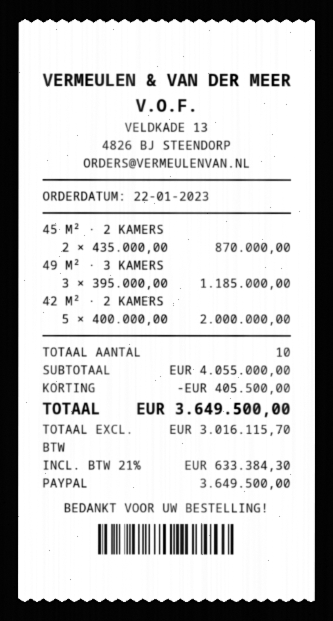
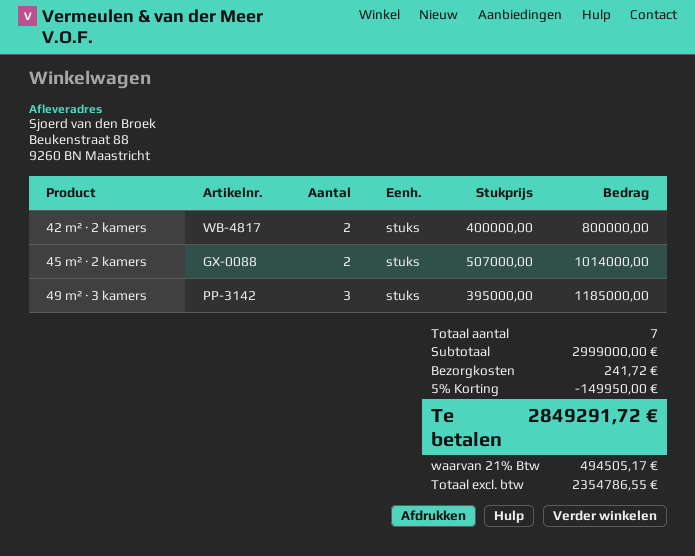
45 M² · 2 KAMERS: 2 x 435000.00 = 870000.00 -> 2 x 507000.00 = 1014000.00
42 M² · 2 KAMERS: 5 x 400000.00 = 2000000.00 -> 2 x 400000.00 = 800000.00
total quantity: 10 -> 7
subtotal: 4055000.00 -> 2999000.00
discount: 405500.00 -> 149950.00
shipping: none -> 241.72
net: 3016115.70 -> 2354786.55
tax: 21% = 633384.30 -> 21% = 494505.17
total: 3649500.00 -> 2849291.72

